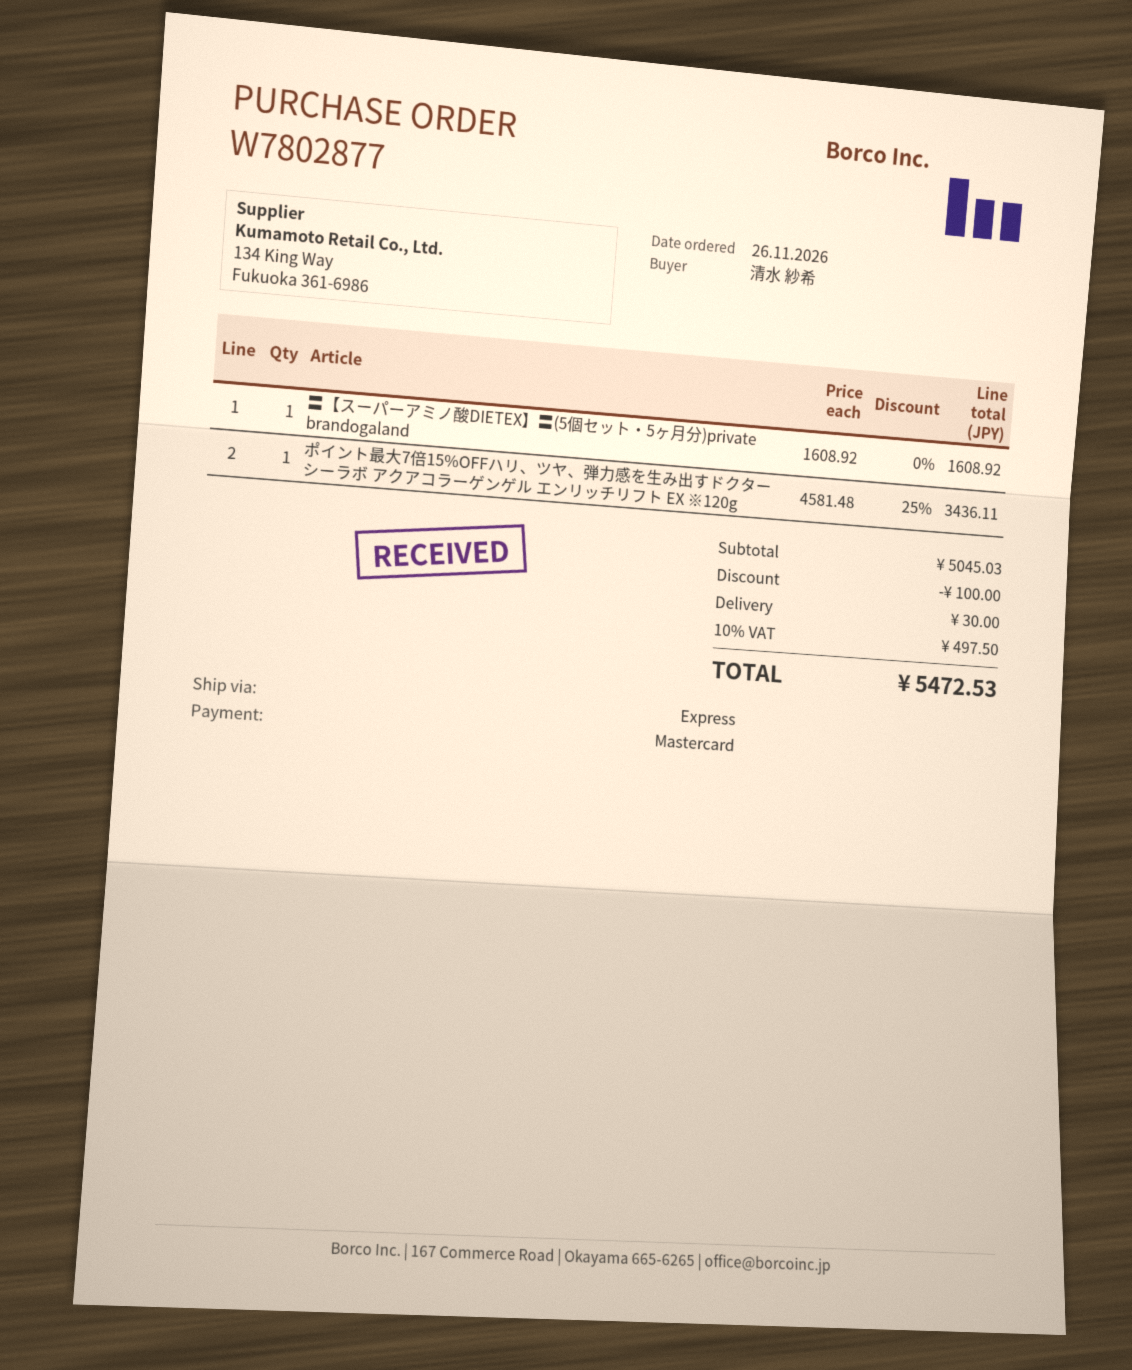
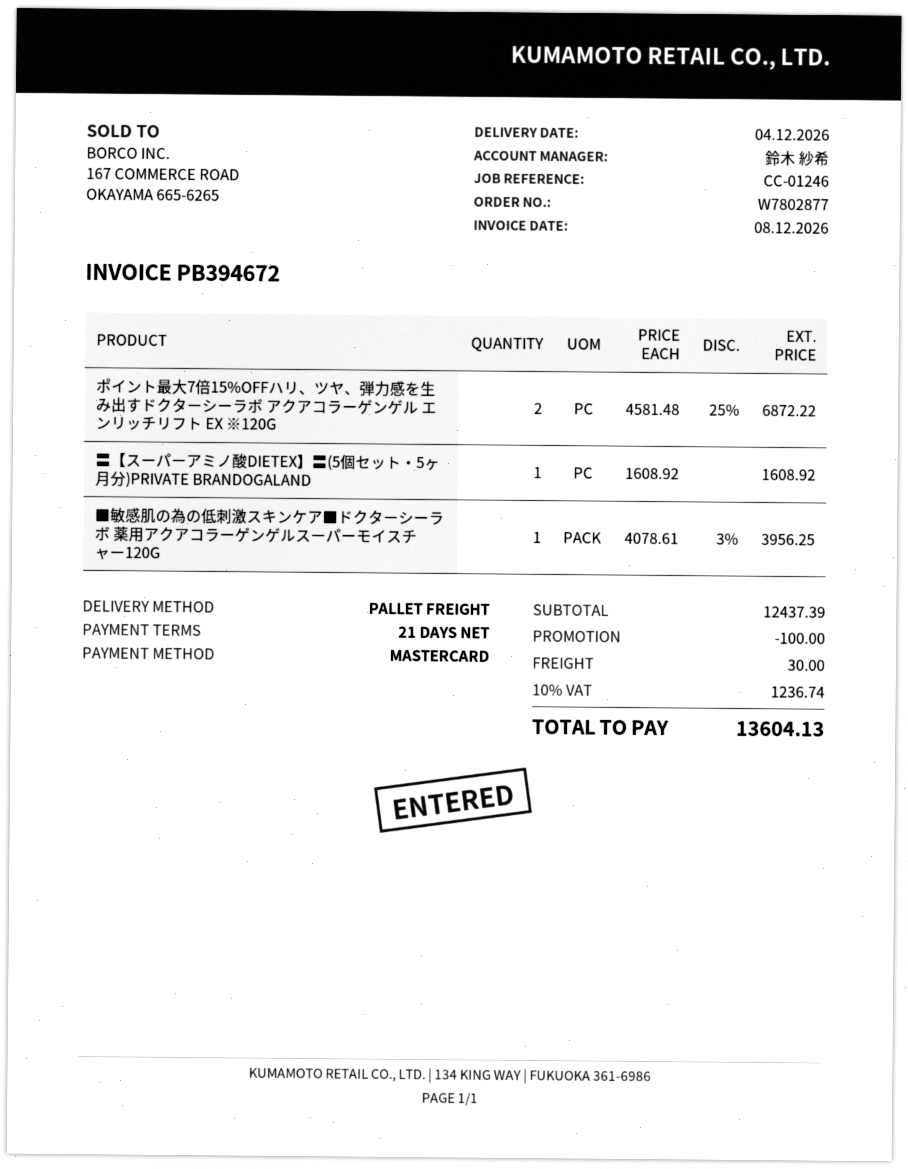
shipping method: express -> pallet freight
ポイント最大7倍15%OFFハリ、ツヤ、弾力感を生み出すドクターシーラボ アクアコラーゲンゲル エンリッチリフト EX ※120g: 1 x 4581.48 - 25% = 3436.11 -> 2 x 4581.48 - 25% = 6872.22
■敏感肌の為の低刺激スキンケア■ドクターシーラボ 薬用アクアコラーゲンゲルスーパーモイスチャー120G: none -> 1 x 4078.61 - 3% = 3956.25
subtotal: 5045.03 -> 12437.39
tax: 10% = 497.50 -> 10% = 1236.74
total: 5472.53 -> 13604.13

